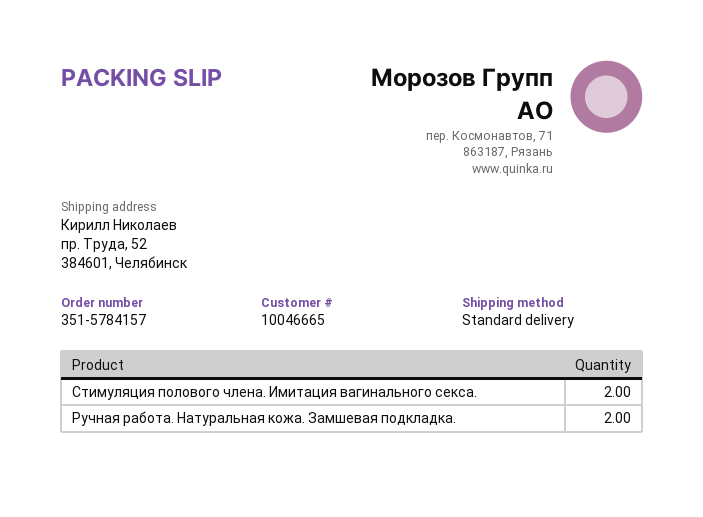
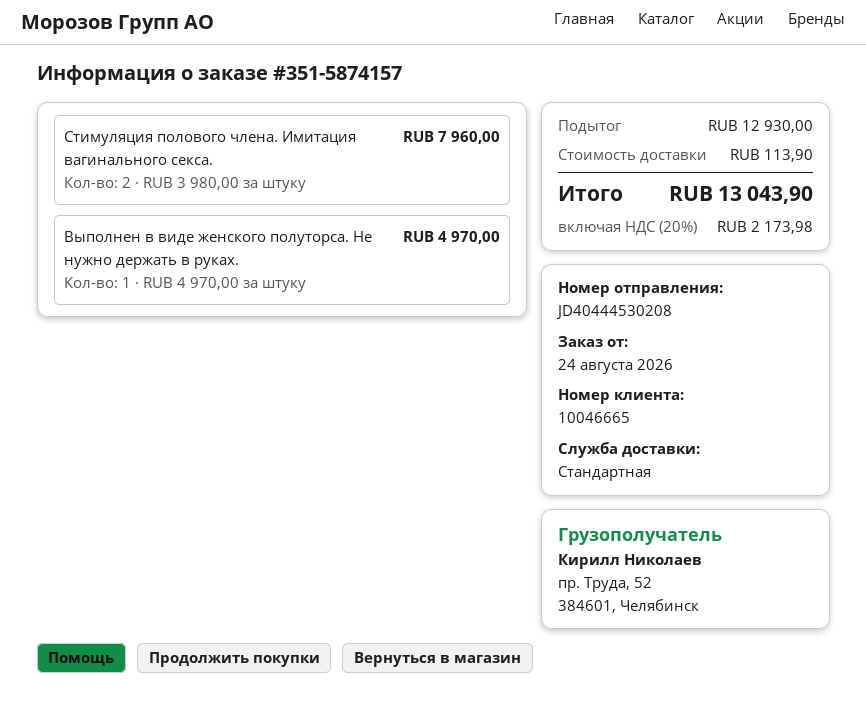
order number: 351-5784157 -> 351-5874157
Ручная работа. Натуральная кожа. Замшевая подкладка.: 2 -> none
Выполнен в виде женского полуторса. Не нужно держать в руках.: none -> 1

